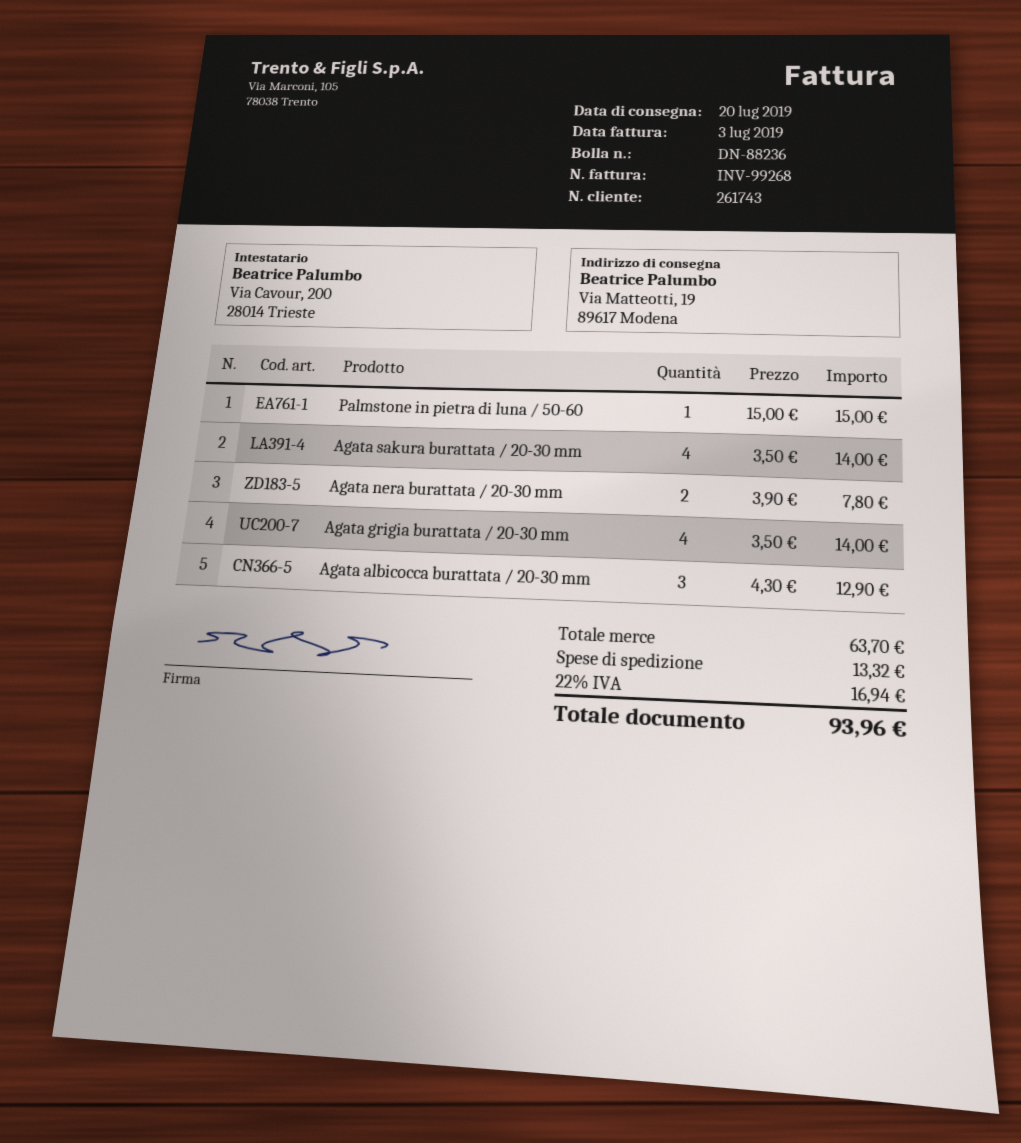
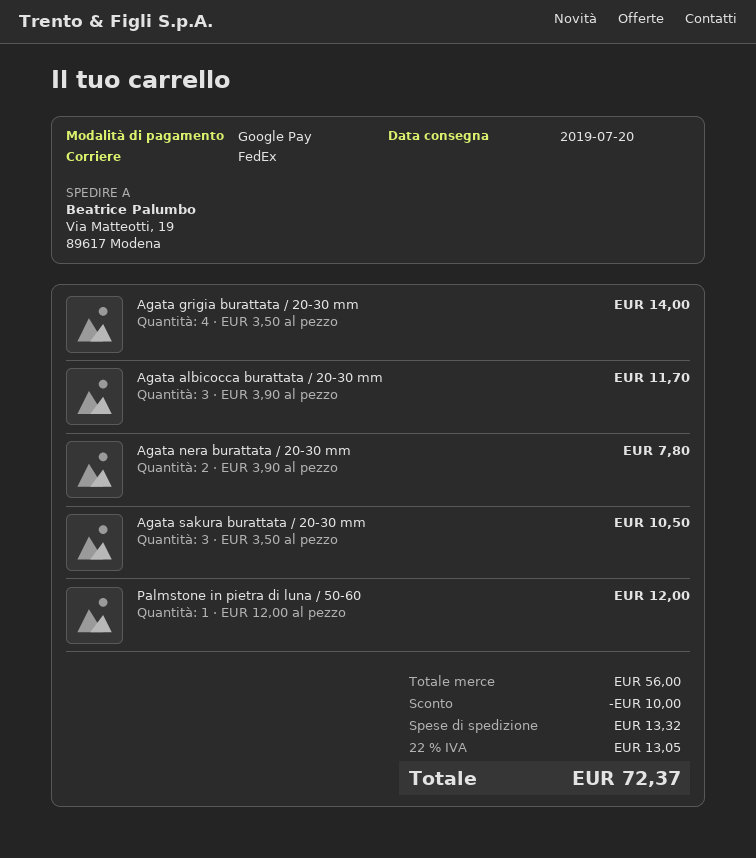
Palmstone in pietra di luna / 50-60: 1 x 15.00 = 15.00 -> 1 x 12.00 = 12.00
Agata sakura burattata / 20-30 mm: 4 x 3.50 = 14.00 -> 3 x 3.50 = 10.50
Agata albicocca burattata / 20-30 mm: 3 x 4.30 = 12.90 -> 3 x 3.90 = 11.70
subtotal: 63.70 -> 56.00
discount: none -> 10.00
tax: 22% = 16.94 -> 22% = 13.05
total: 93.96 -> 72.37

